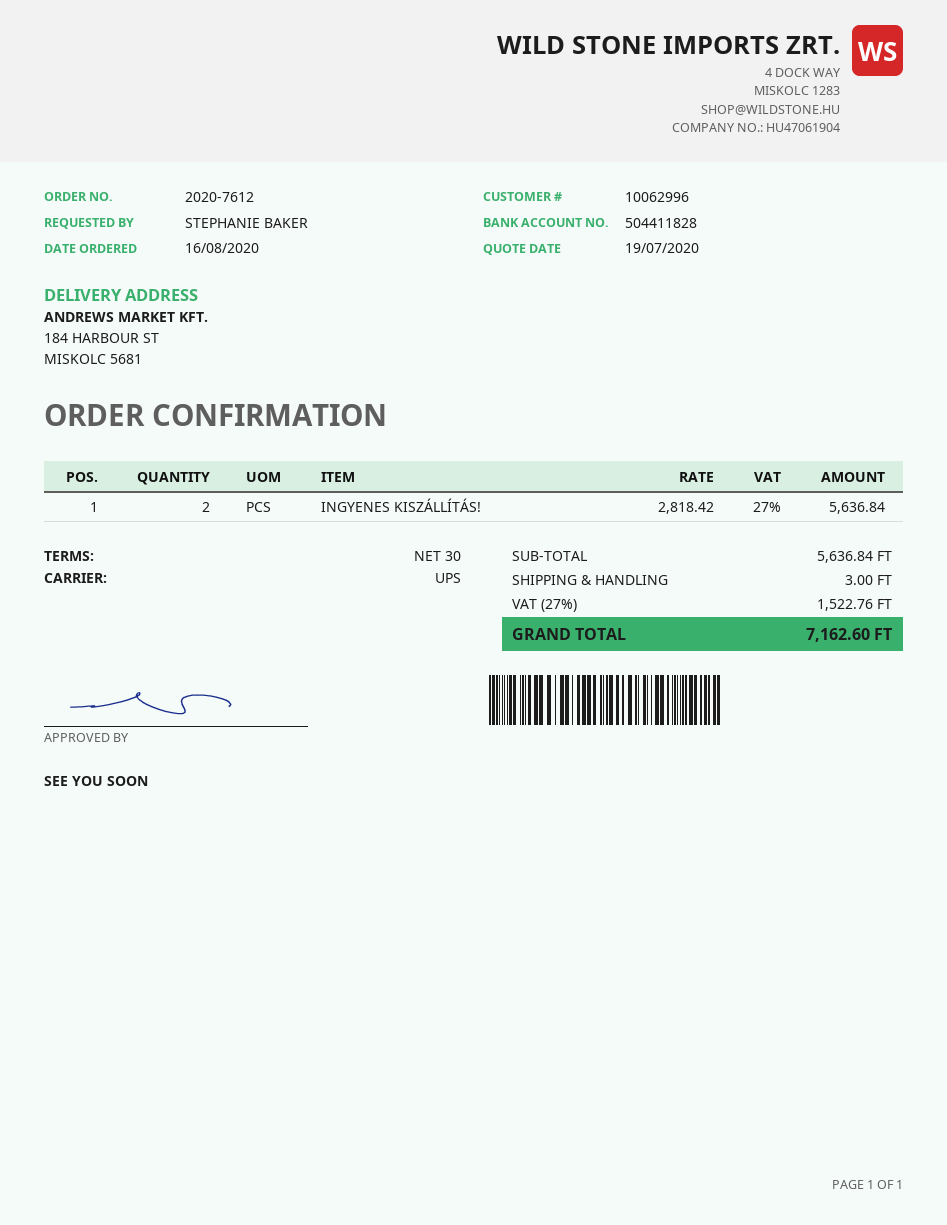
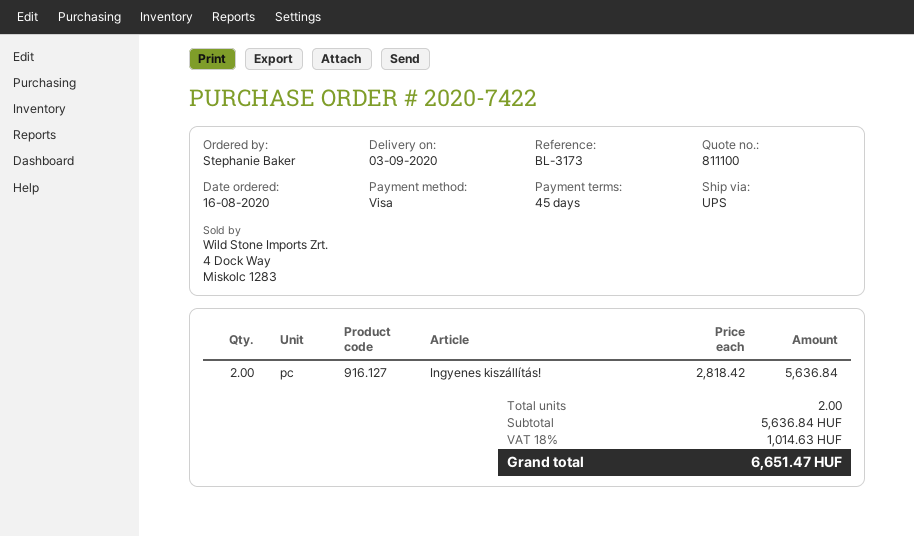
order number: 2020-7612 -> 2020-7422
payment terms: 30 days -> 45 days
shipping: 3.00 -> none
tax: 27% = 1522.76 -> 18% = 1014.63
total: 7162.60 -> 6651.47

